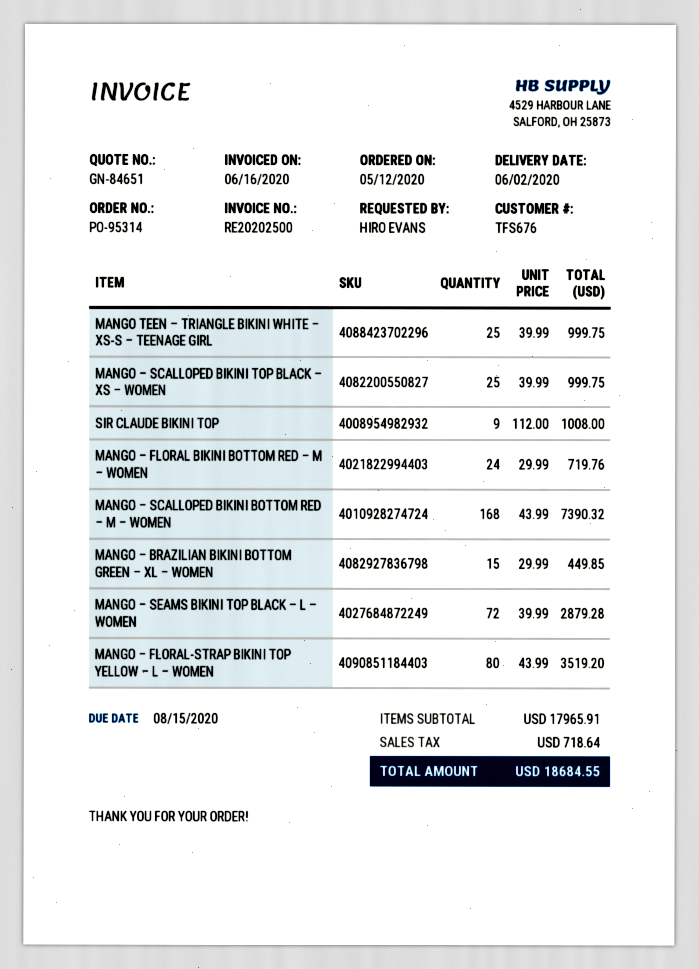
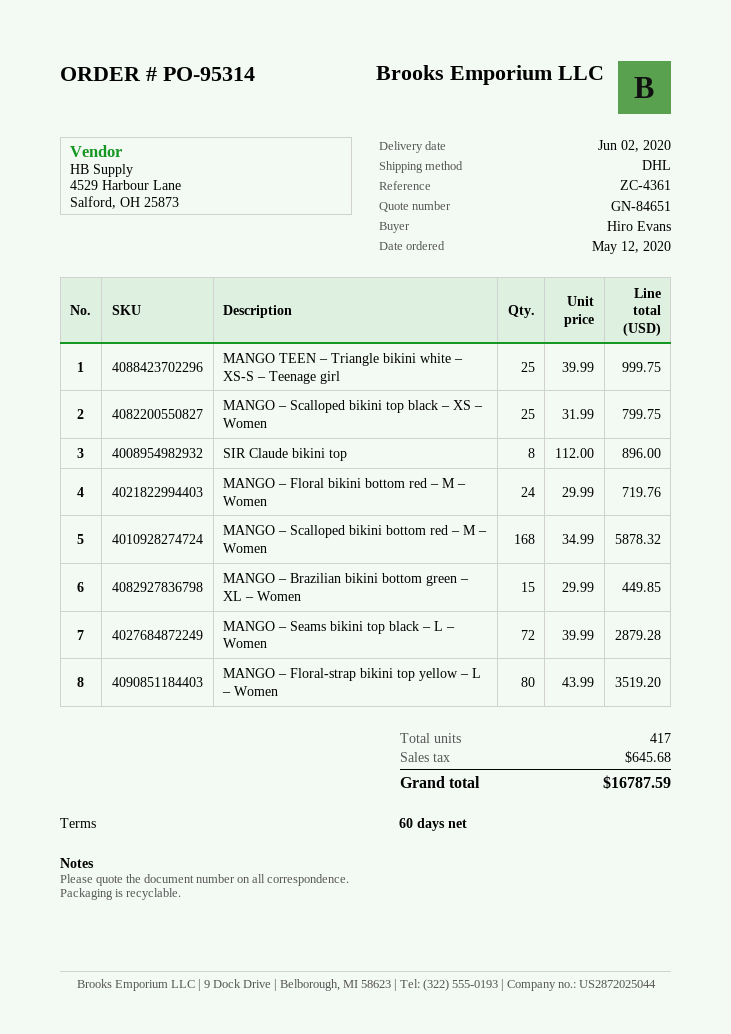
MANGO – SCALLOPED BIKINI TOP BLACK – XS – WOMEN: 25 x 39.99 = 999.75 -> 25 x 31.99 = 799.75
SIR CLAUDE BIKINI TOP: 9 x 112.00 = 1008.00 -> 8 x 112.00 = 896.00
MANGO – SCALLOPED BIKINI BOTTOM RED – M – WOMEN: 168 x 43.99 = 7390.32 -> 168 x 34.99 = 5878.32
tax: 718.64 -> 645.68
total: 18684.55 -> 16787.59

